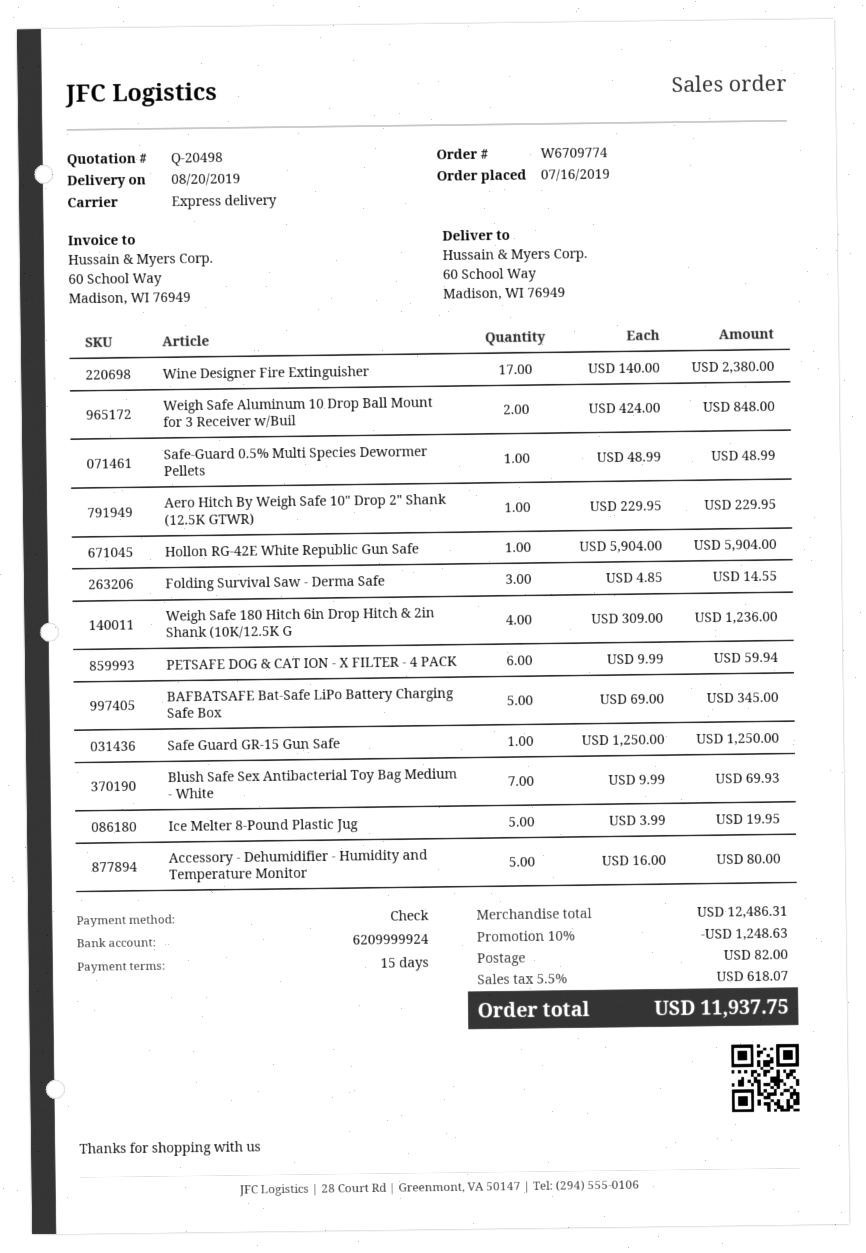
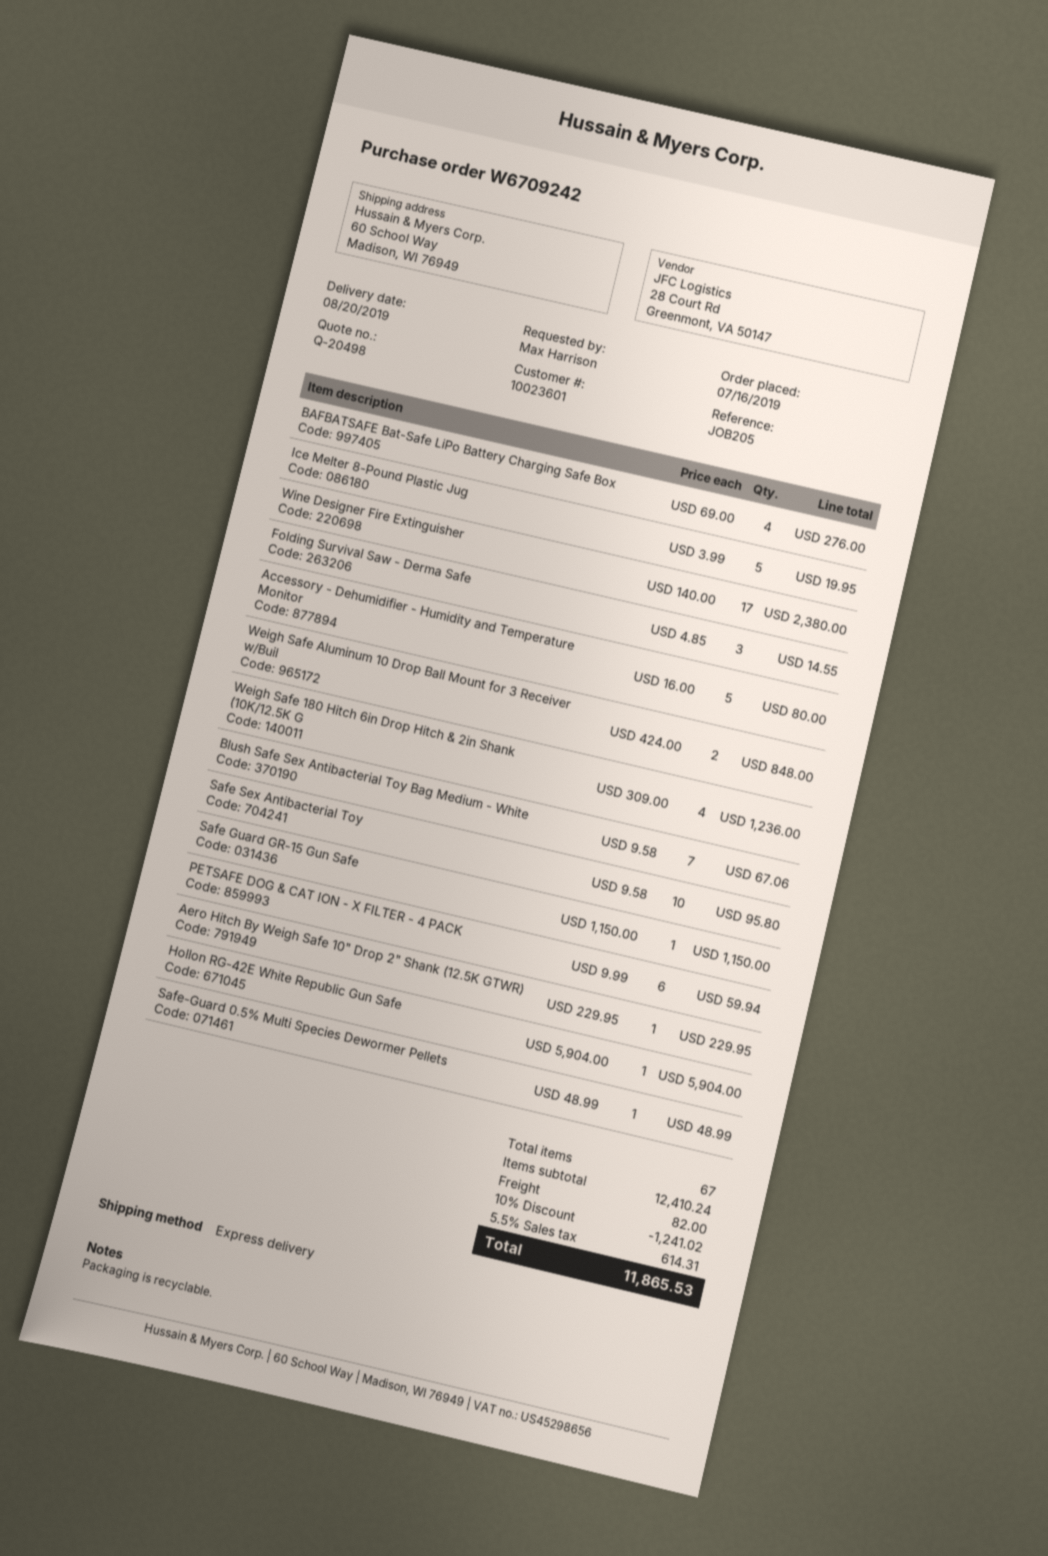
order number: W6709774 -> W6709242
BAFBATSAFE Bat-Safe LiPo Battery Charging Safe Box: 5 x 69.00 = 345.00 -> 4 x 69.00 = 276.00
Safe Guard GR-15 Gun Safe: 1 x 1250.00 = 1250.00 -> 1 x 1150.00 = 1150.00
Blush Safe Sex Antibacterial Toy Bag Medium - White: 7 x 9.99 = 69.93 -> 7 x 9.58 = 67.06
Safe Sex Antibacterial Toy: none -> 10 x 9.58 = 95.80
subtotal: 12486.31 -> 12410.24
discount: 10% = 1248.63 -> 10% = 1241.02
tax: 5.5% = 618.07 -> 5.5% = 614.31
total: 11937.75 -> 11865.53

